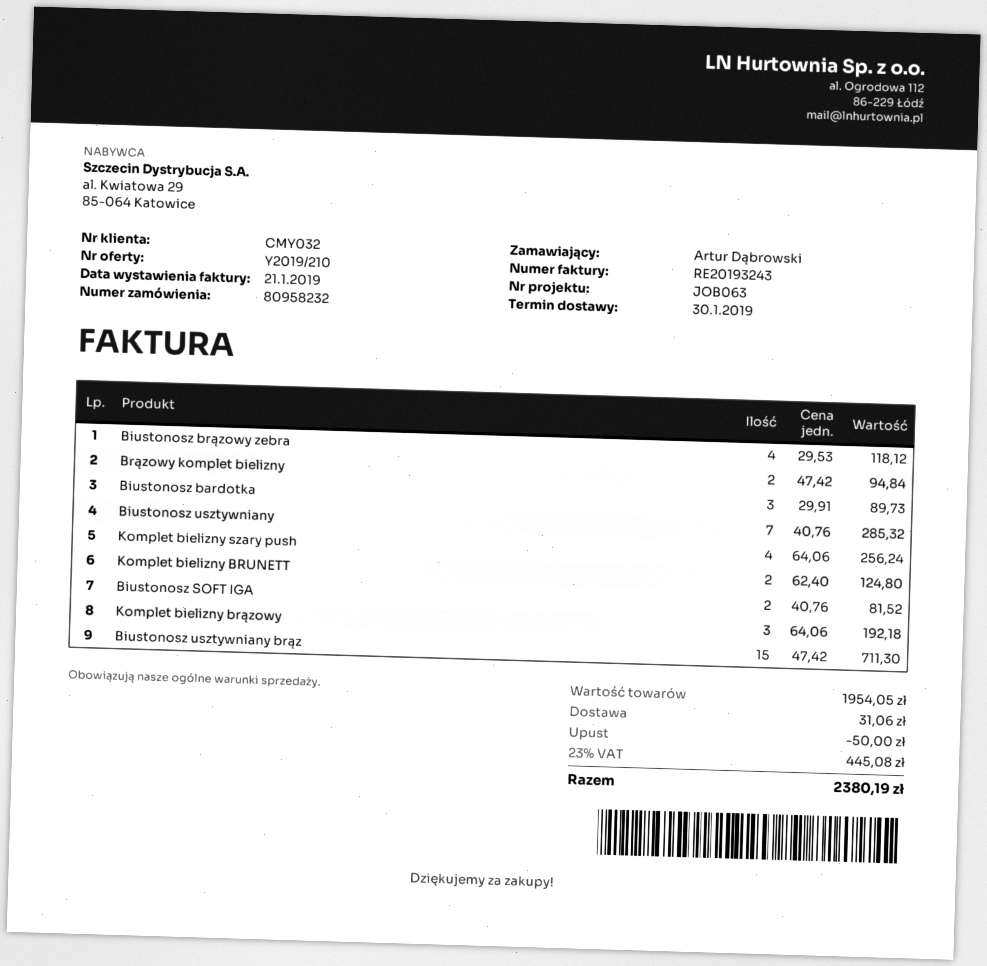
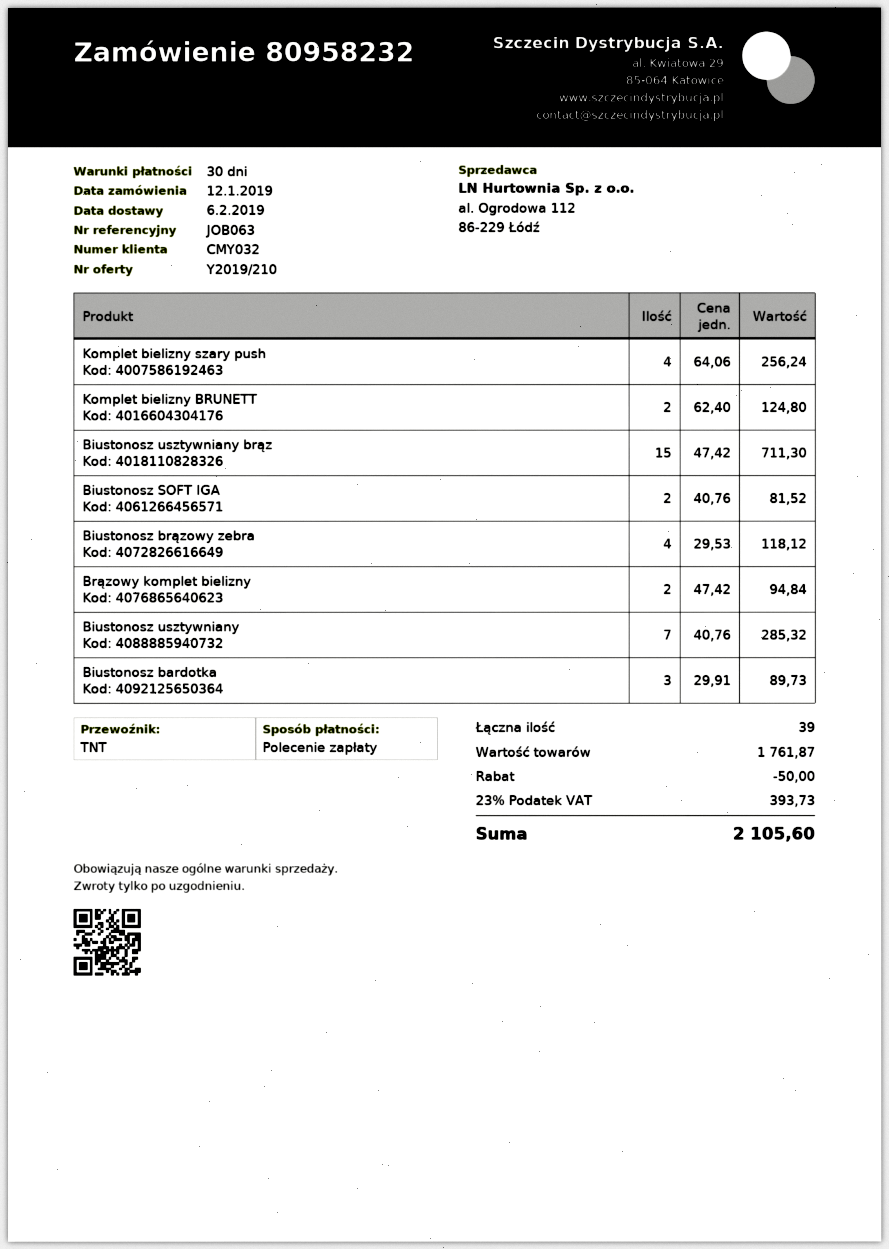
delivery date: 2019-01-30 -> 2019-02-06
Komplet bielizny brązowy: 3 x 64.06 = 192.18 -> none
subtotal: 1954.05 -> 1761.87
shipping: 31.06 -> none
tax: 23% = 445.08 -> 23% = 393.73
total: 2380.19 -> 2105.60

